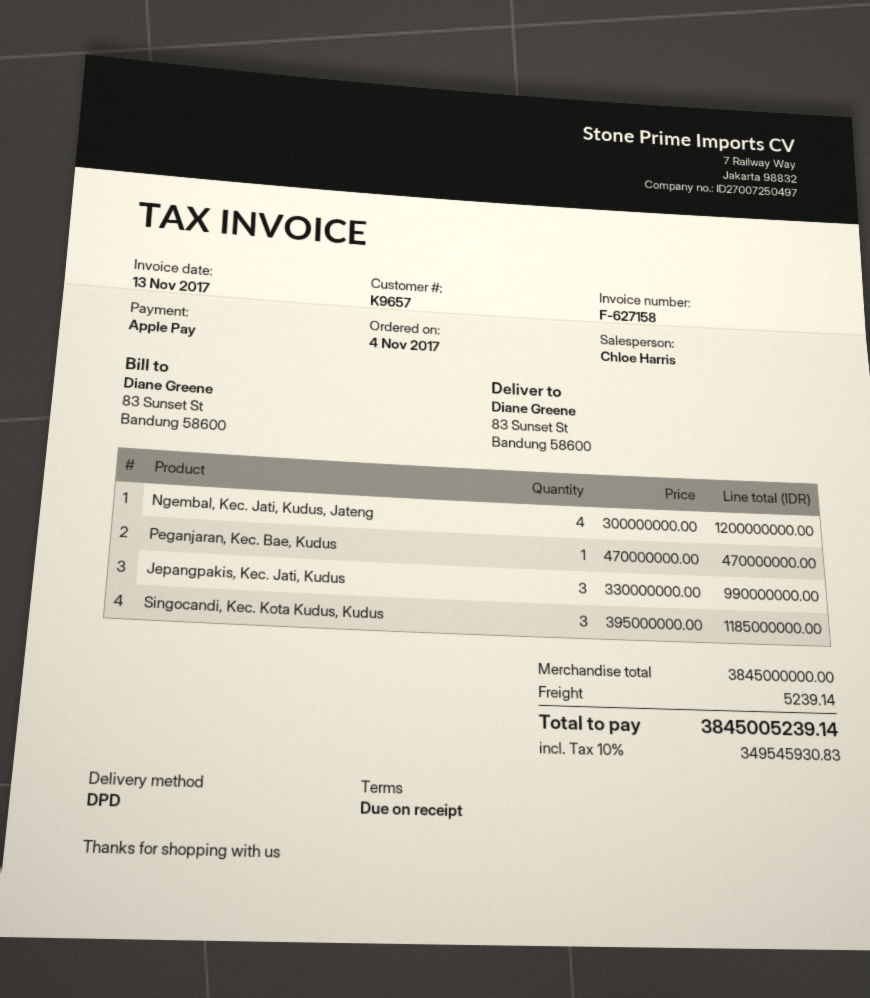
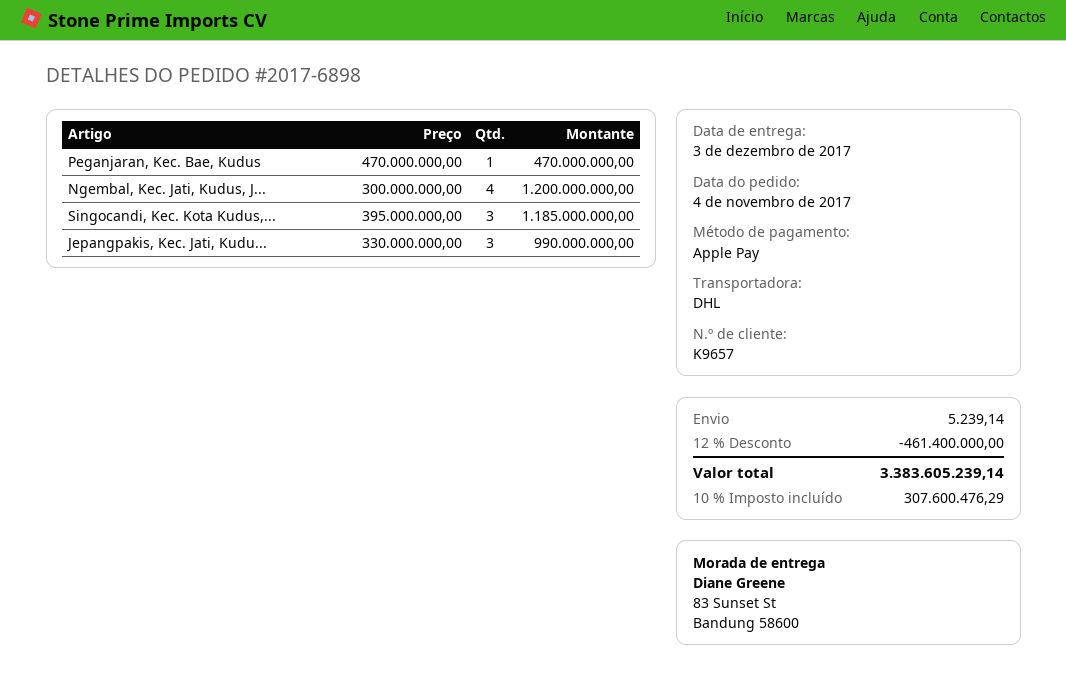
shipping method: DPD -> DHL
discount: none -> 12% = 461400000.00
tax: 10% = 349545930.83 -> 10% = 307600476.29
total: 3845005239.14 -> 3383605239.14

